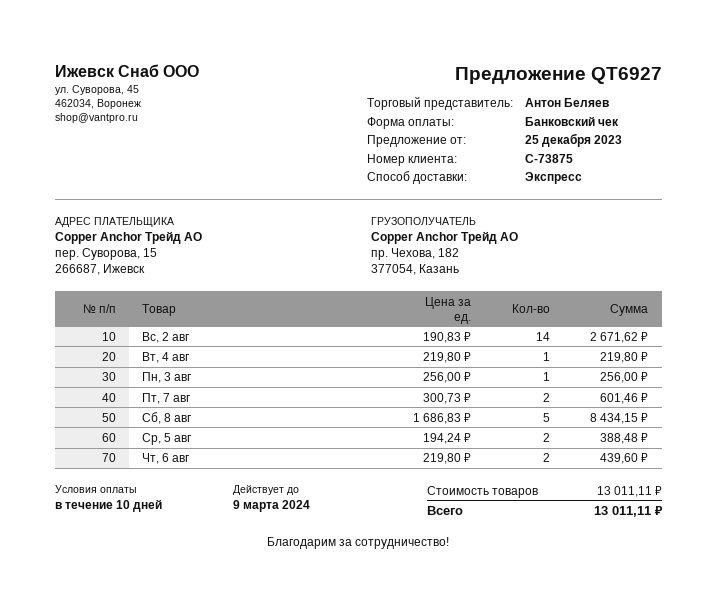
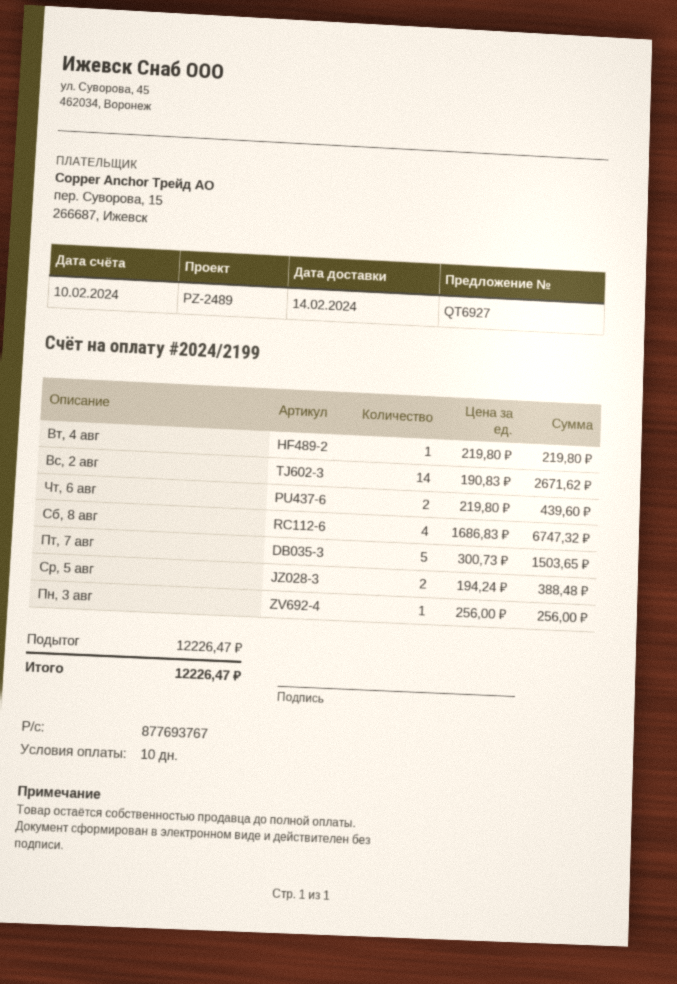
Пт, 7 авг: 2 x 300.73 = 601.46 -> 5 x 300.73 = 1503.65
Сб, 8 авг: 5 x 1686.83 = 8434.15 -> 4 x 1686.83 = 6747.32
subtotal: 13011.11 -> 12226.47
total: 13011.11 -> 12226.47

